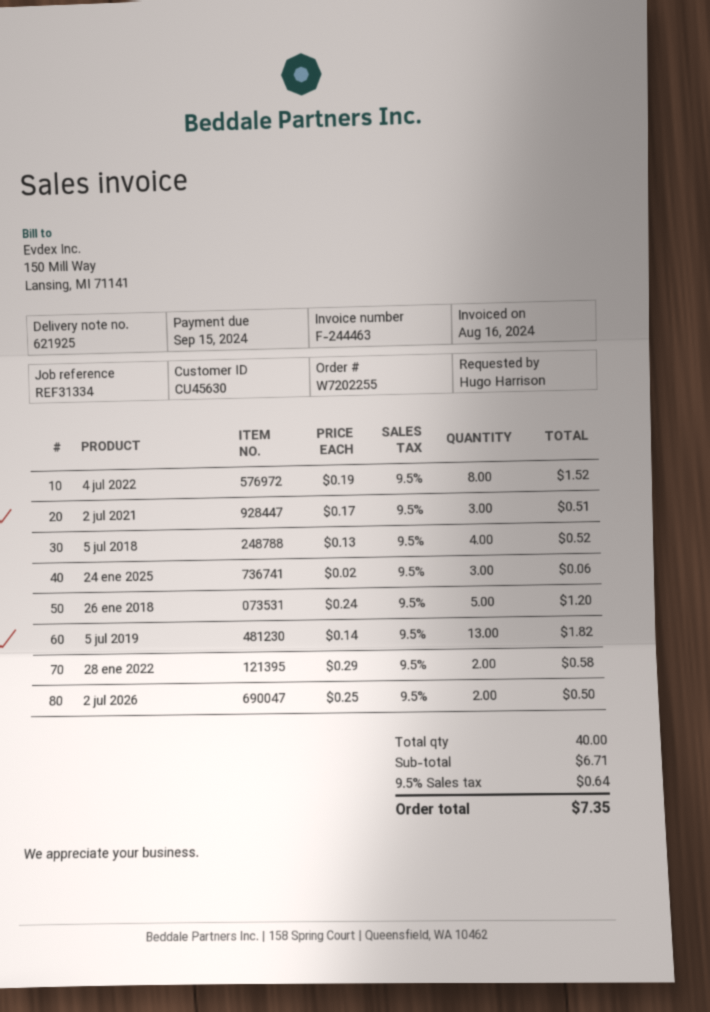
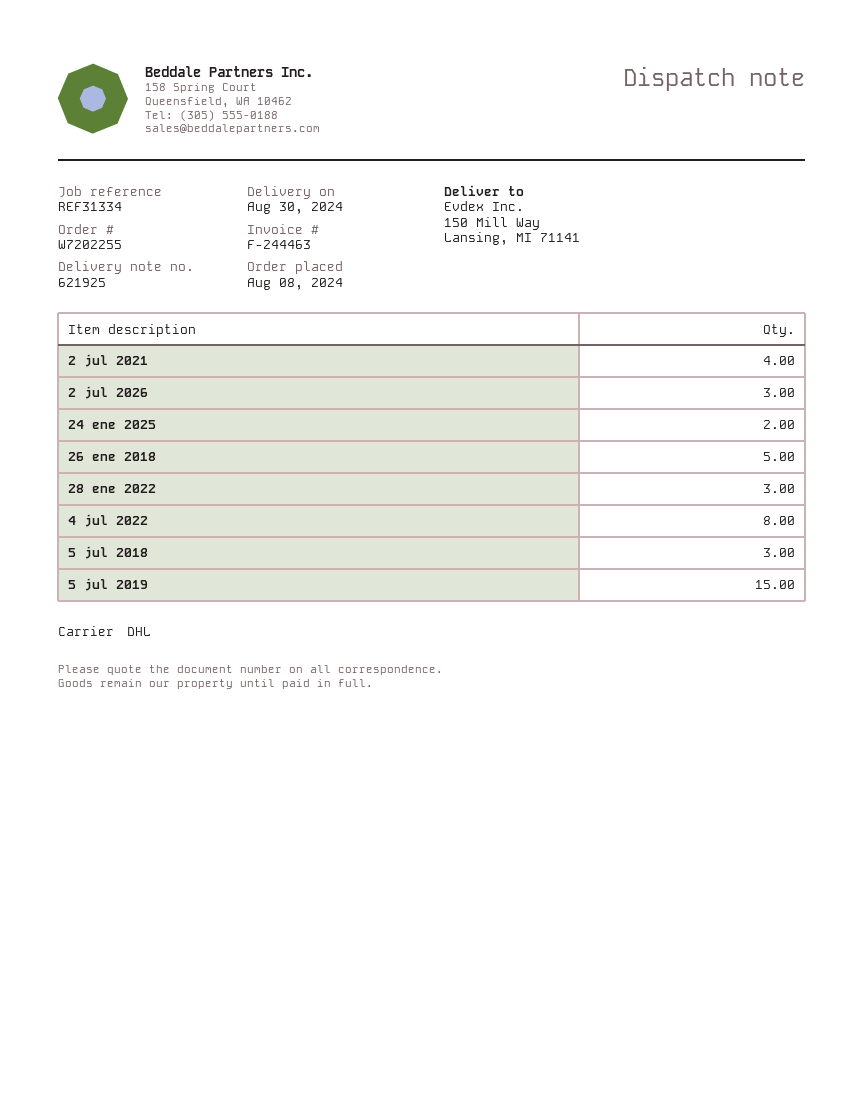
2 jul 2021: 3 -> 4
5 jul 2018: 4 -> 3
24 ene 2025: 3 -> 2
5 jul 2019: 13 -> 15
28 ene 2022: 2 -> 3
2 jul 2026: 2 -> 3

